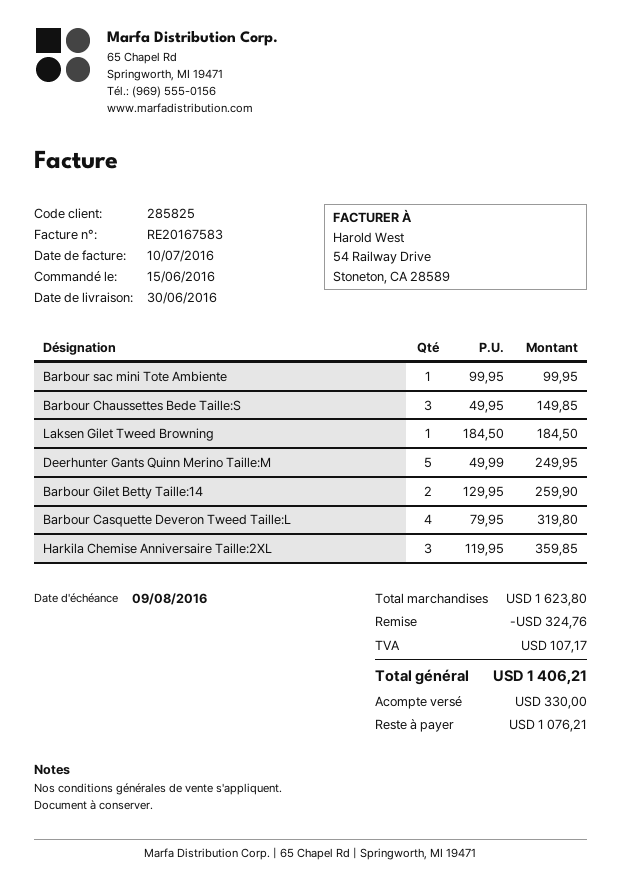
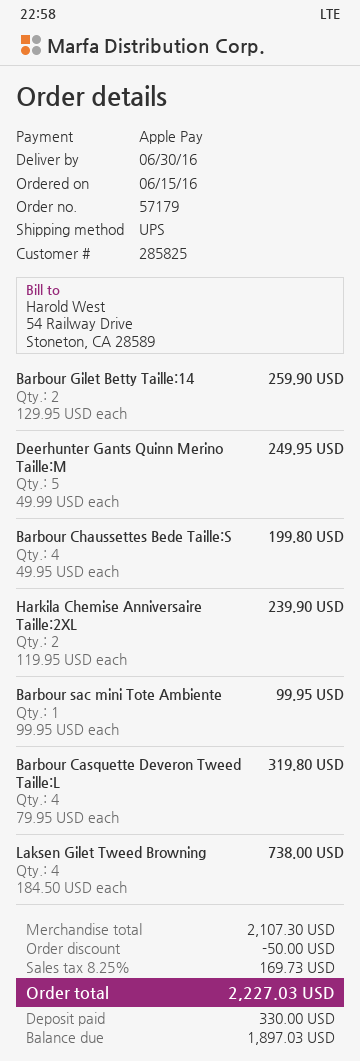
Barbour Chaussettes Bede Taille:S: 3 x 49.95 = 149.85 -> 4 x 49.95 = 199.80
Laksen Gilet Tweed Browning: 1 x 184.50 = 184.50 -> 4 x 184.50 = 738.00
Harkila Chemise Anniversaire Taille:2XL: 3 x 119.95 = 359.85 -> 2 x 119.95 = 239.90
subtotal: 1623.80 -> 2107.30
discount: 324.76 -> 50.00
tax: 107.17 -> 169.73
total: 1406.21 -> 2227.03
balance: 1076.21 -> 1897.03

